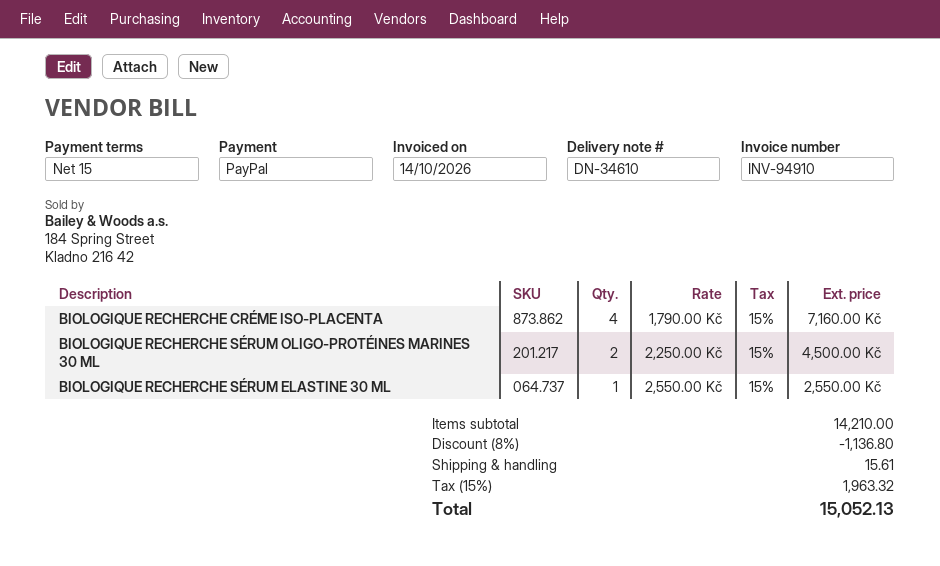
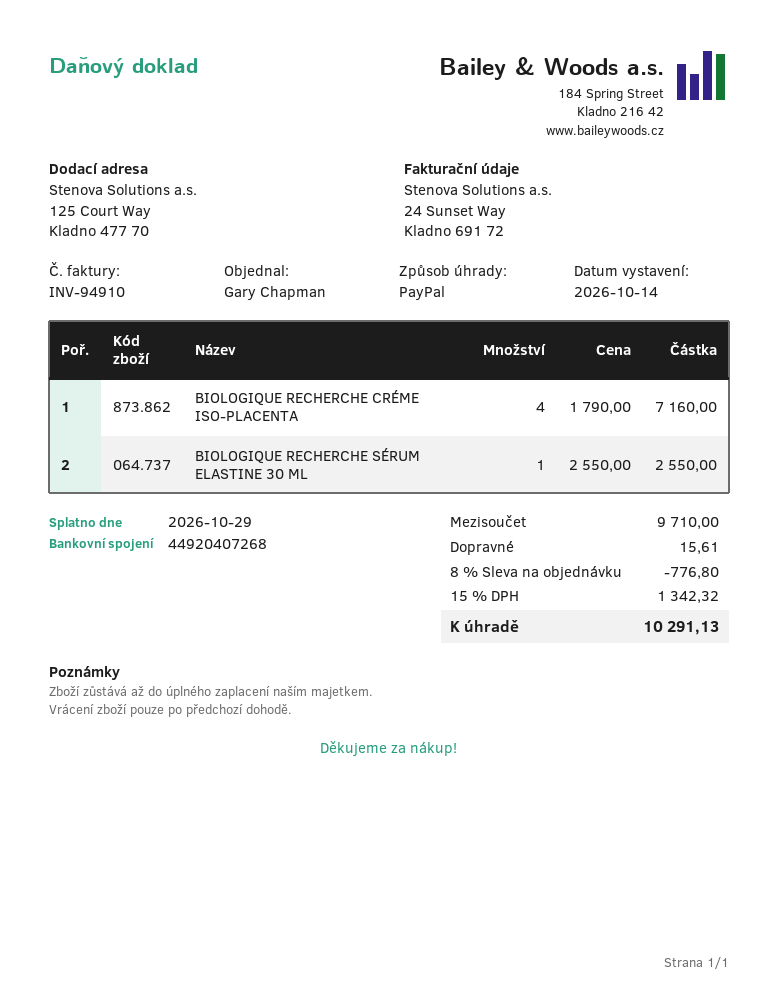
BIOLOGIQUE RECHERCHE SÉRUM OLIGO-PROTÉINES MARINES 30 ML: 2 x 2250.00 = 4500.00 -> none
subtotal: 14210.00 -> 9710.00
discount: 8% = 1136.80 -> 8% = 776.80
tax: 15% = 1963.32 -> 15% = 1342.32
total: 15052.13 -> 10291.13

